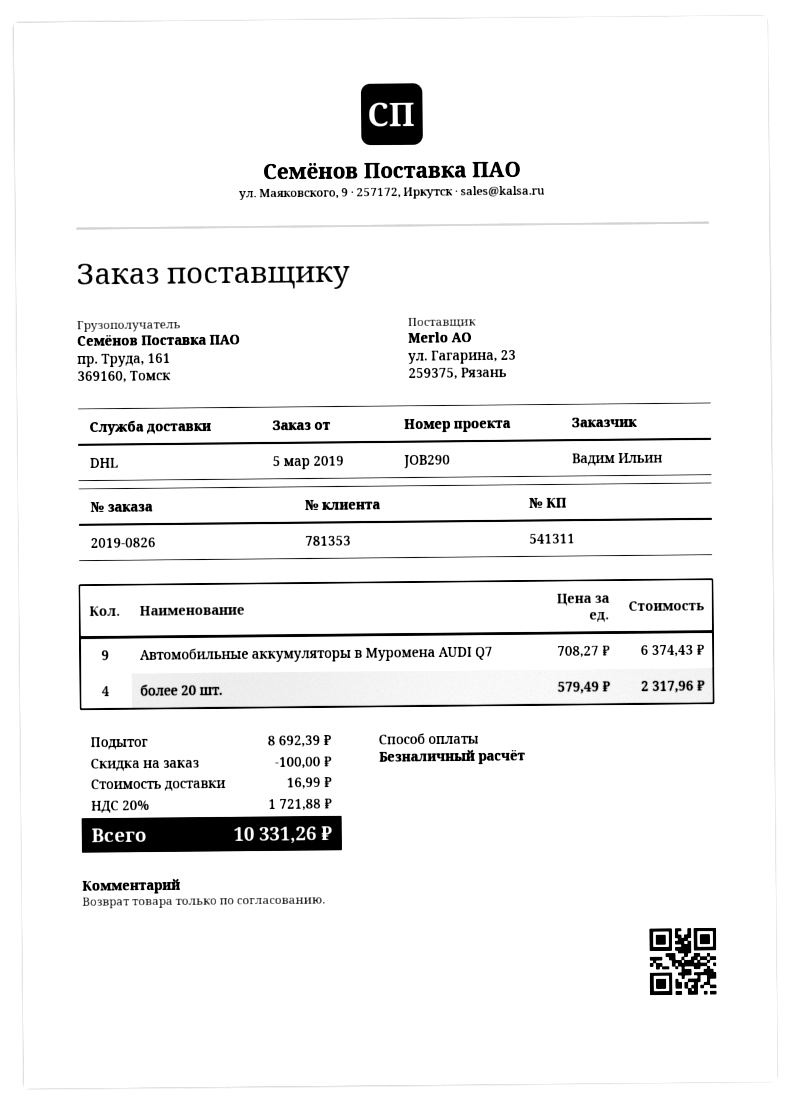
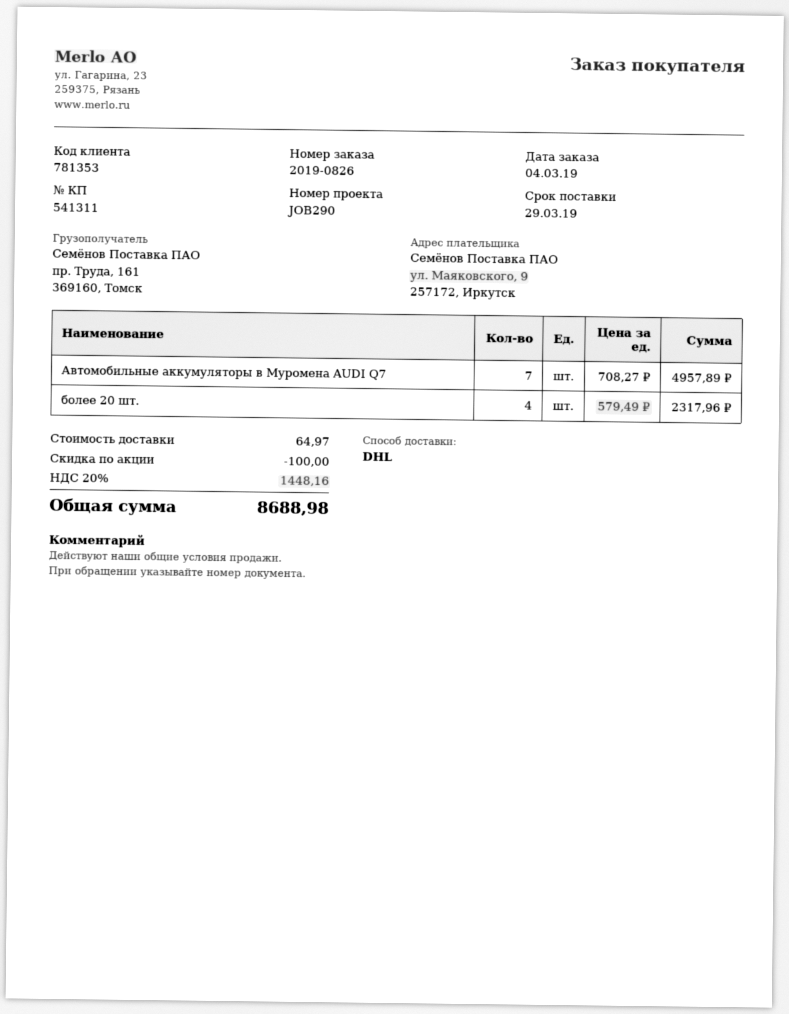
order date: 2019-03-05 -> 2019-03-04
Автомобильные аккумуляторы в Муромена AUDI Q7: 9 x 708.27 = 6374.43 -> 7 x 708.27 = 4957.89
shipping: 16.99 -> 64.97
tax: 20% = 1721.88 -> 20% = 1448.16
total: 10331.26 -> 8688.98

